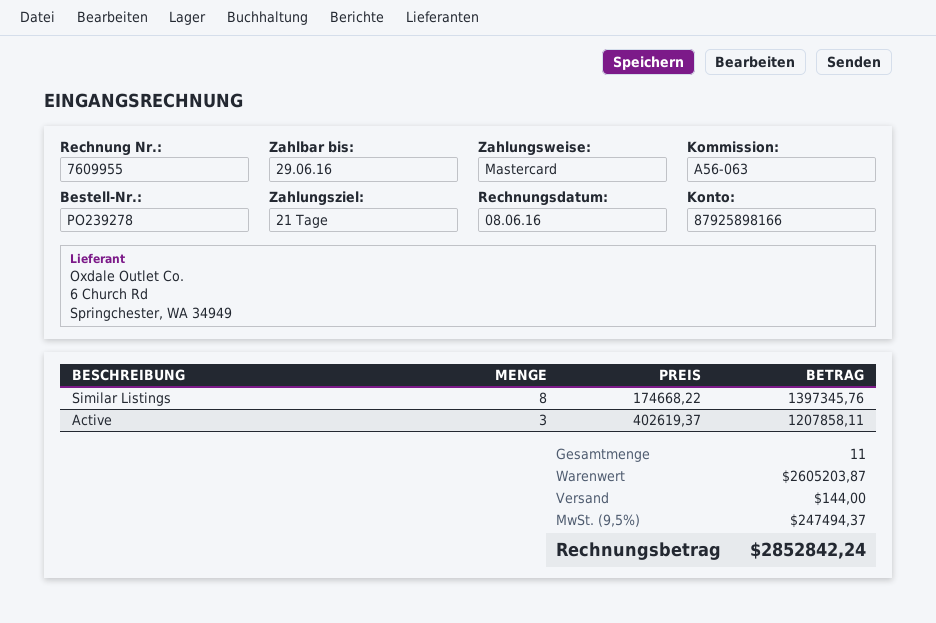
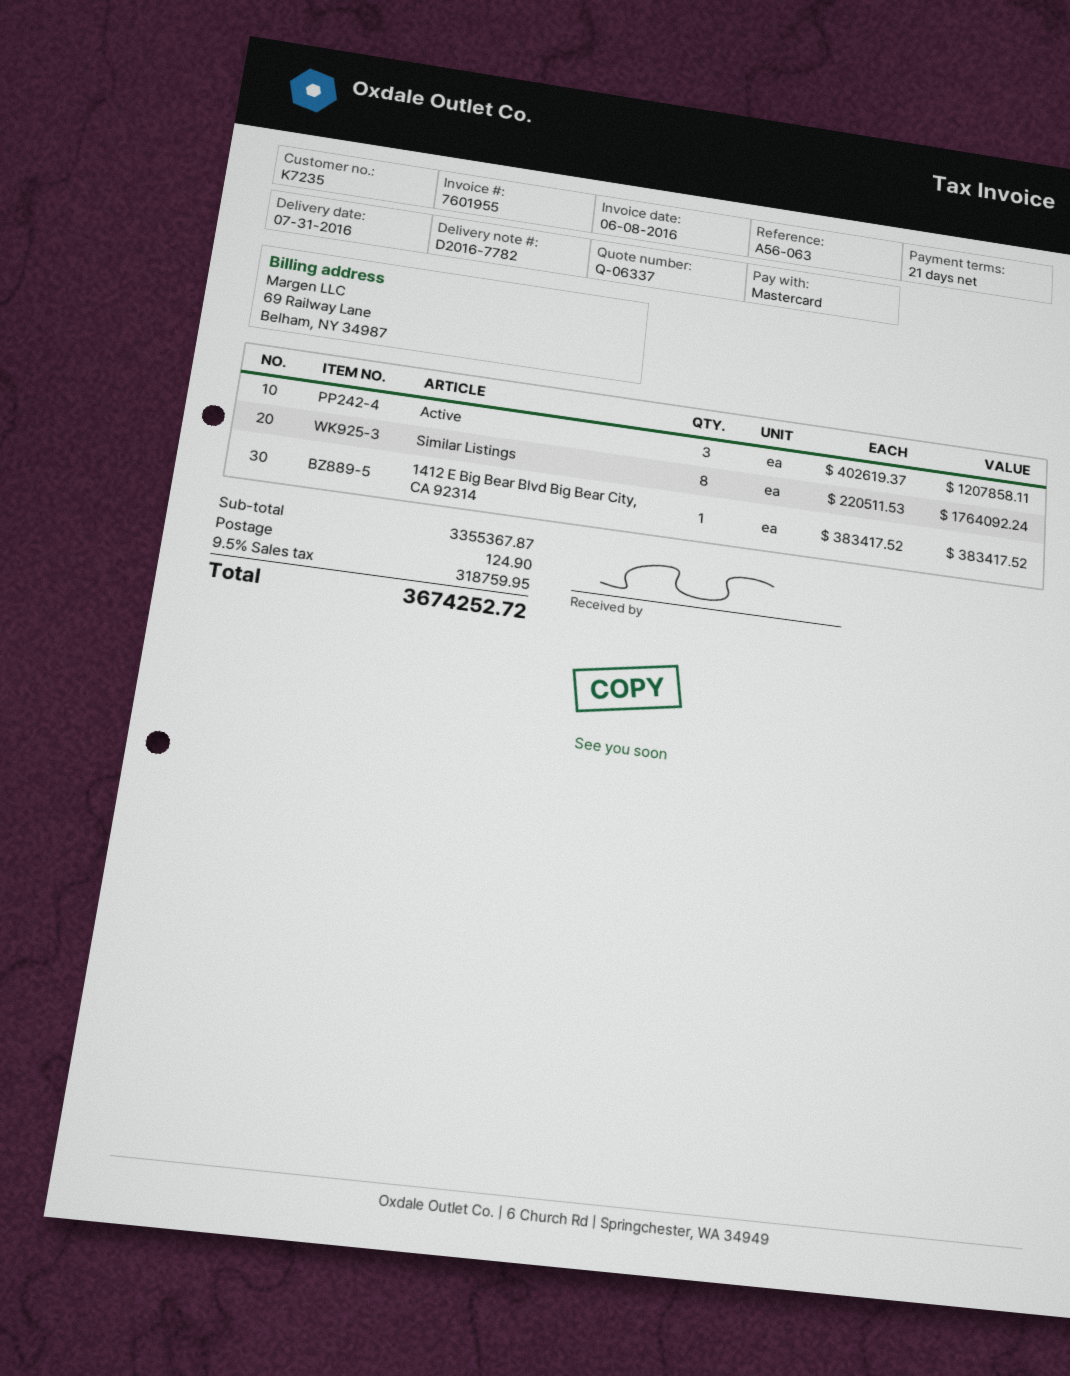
invoice number: 7609955 -> 7601955
Similar Listings: 8 x 174668.22 = 1397345.76 -> 8 x 220511.53 = 1764092.24
1412 E Big Bear Blvd Big Bear City, CA 92314: none -> 1 x 383417.52 = 383417.52
subtotal: 2605203.87 -> 3355367.87
shipping: 144.00 -> 124.90
tax: 9.5% = 247494.37 -> 9.5% = 318759.95
total: 2852842.24 -> 3674252.72

